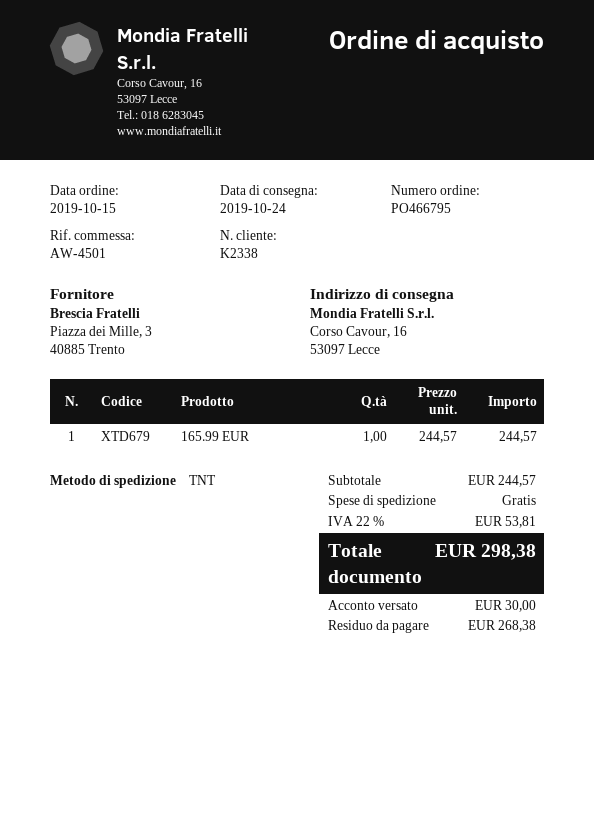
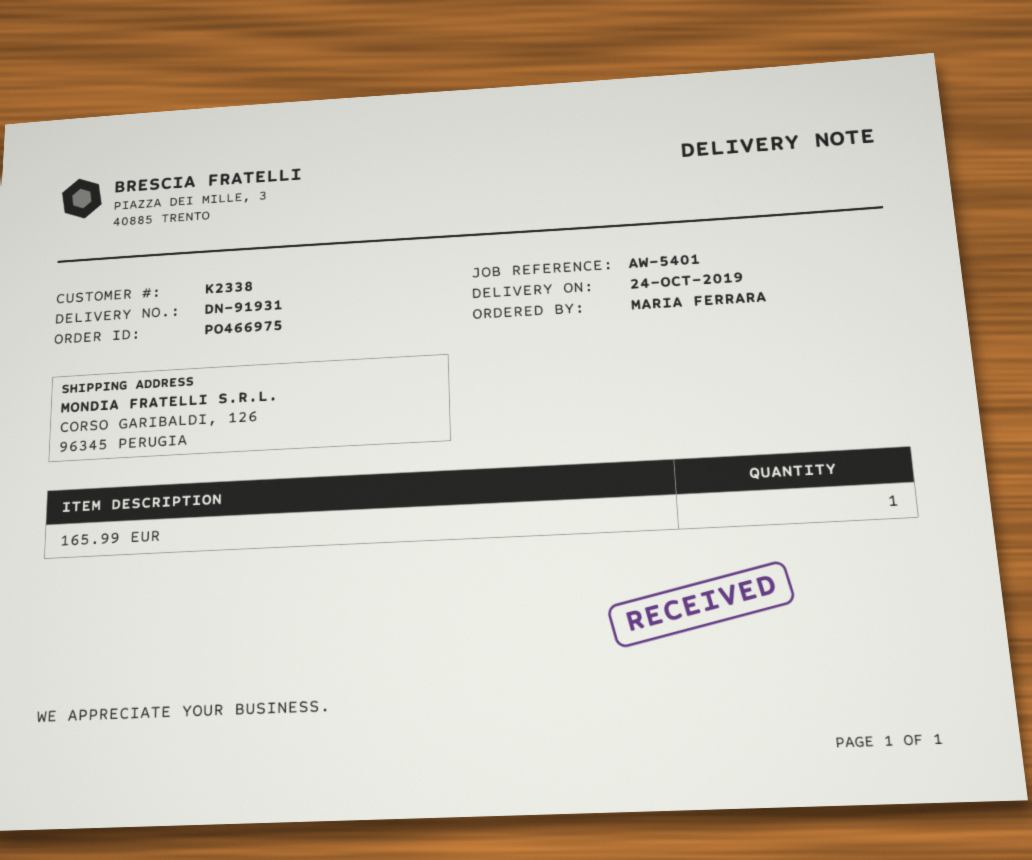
order number: PO466795 -> PO466975
reference: AW-4501 -> AW-5401
ship to: Corso Cavour, 16, 53097 Lecce -> CORSO GARIBALDI, 126, 96345 PERUGIA

